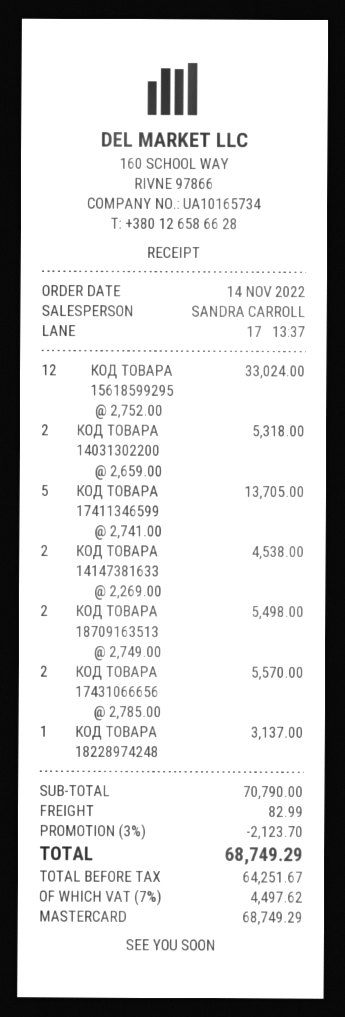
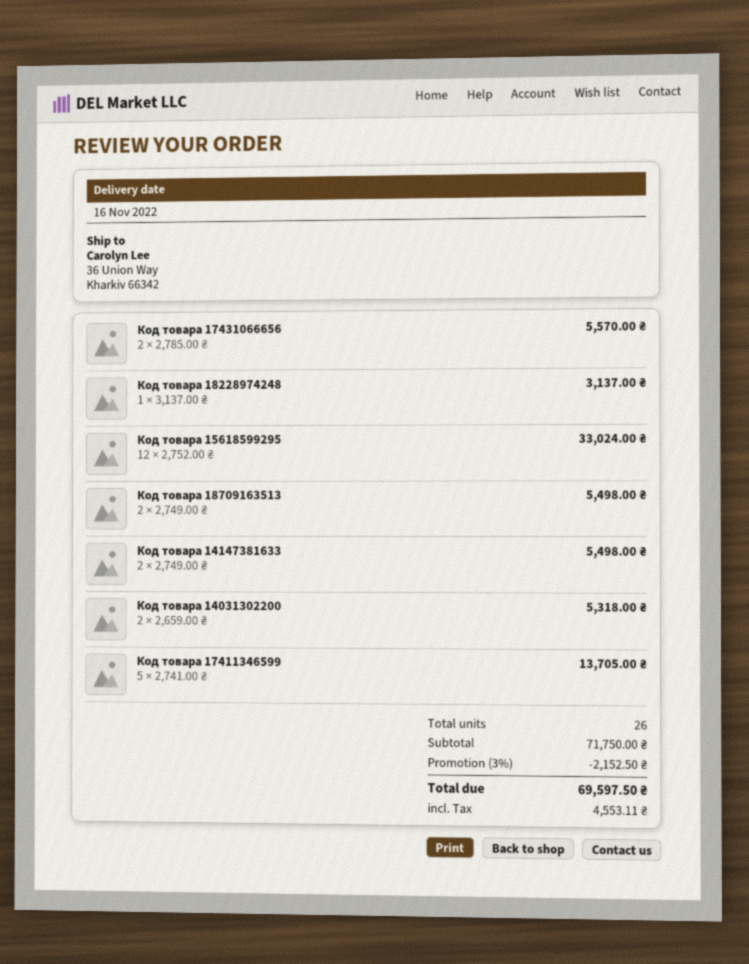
КОД ТОВАРА 14147381633: 2 x 2269.00 = 4538.00 -> 2 x 2749.00 = 5498.00
subtotal: 70790.00 -> 71750.00
discount: 3% = 2123.70 -> 3% = 2152.50
shipping: 82.99 -> none
tax: 4497.62 -> 4553.11
total: 68749.29 -> 69597.50

